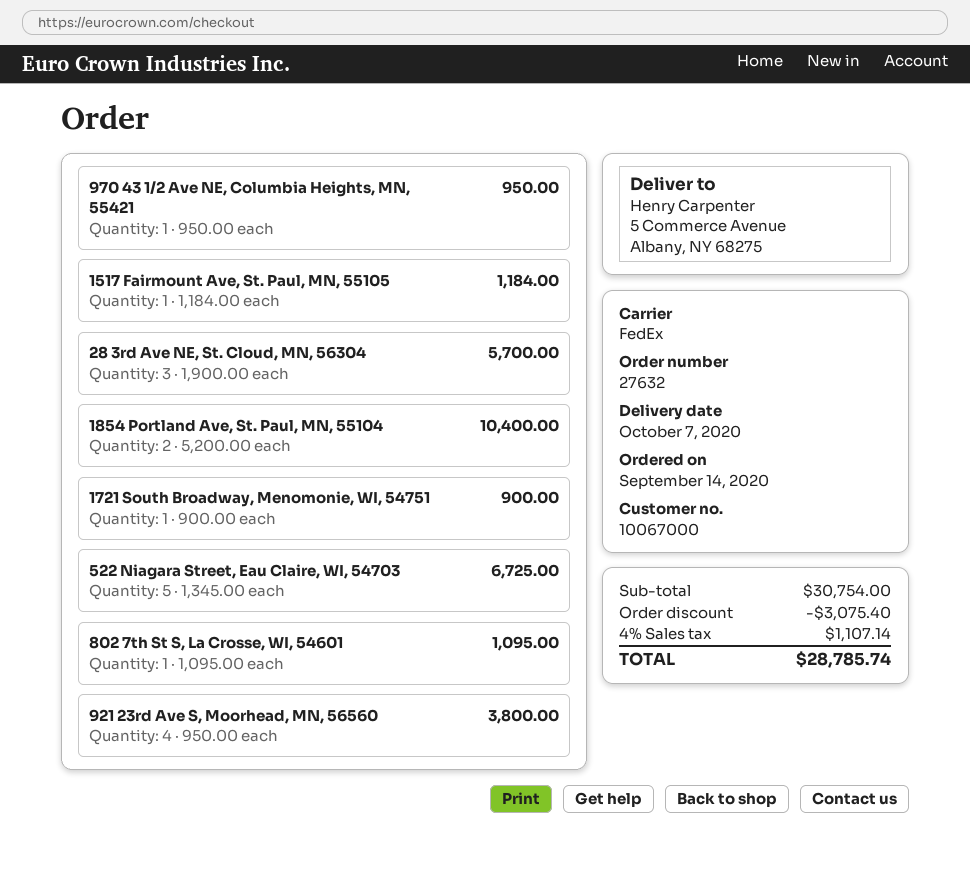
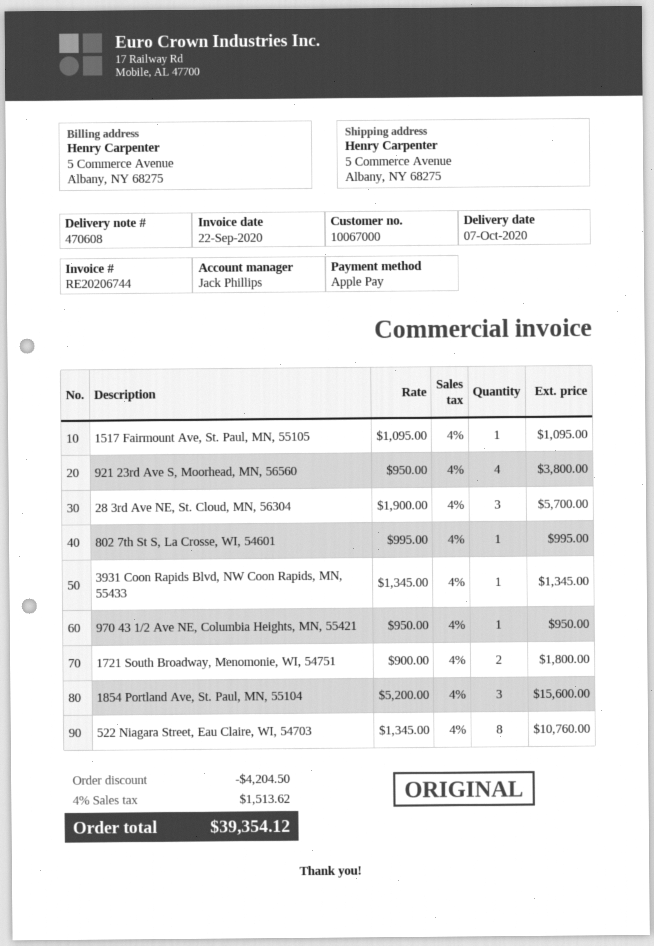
1517 Fairmount Ave, St. Paul, MN, 55105: 1 x 1184.00 = 1184.00 -> 1 x 1095.00 = 1095.00
1854 Portland Ave, St. Paul, MN, 55104: 2 x 5200.00 = 10400.00 -> 3 x 5200.00 = 15600.00
1721 South Broadway, Menomonie, WI, 54751: 1 x 900.00 = 900.00 -> 2 x 900.00 = 1800.00
522 Niagara Street, Eau Claire, WI, 54703: 5 x 1345.00 = 6725.00 -> 8 x 1345.00 = 10760.00
802 7th St S, La Crosse, WI, 54601: 1 x 1095.00 = 1095.00 -> 1 x 995.00 = 995.00
3931 Coon Rapids Blvd, NW Coon Rapids, MN, 55433: none -> 1 x 1345.00 = 1345.00
discount: 3075.40 -> 4204.50
tax: 4% = 1107.14 -> 4% = 1513.62
total: 28785.74 -> 39354.12

